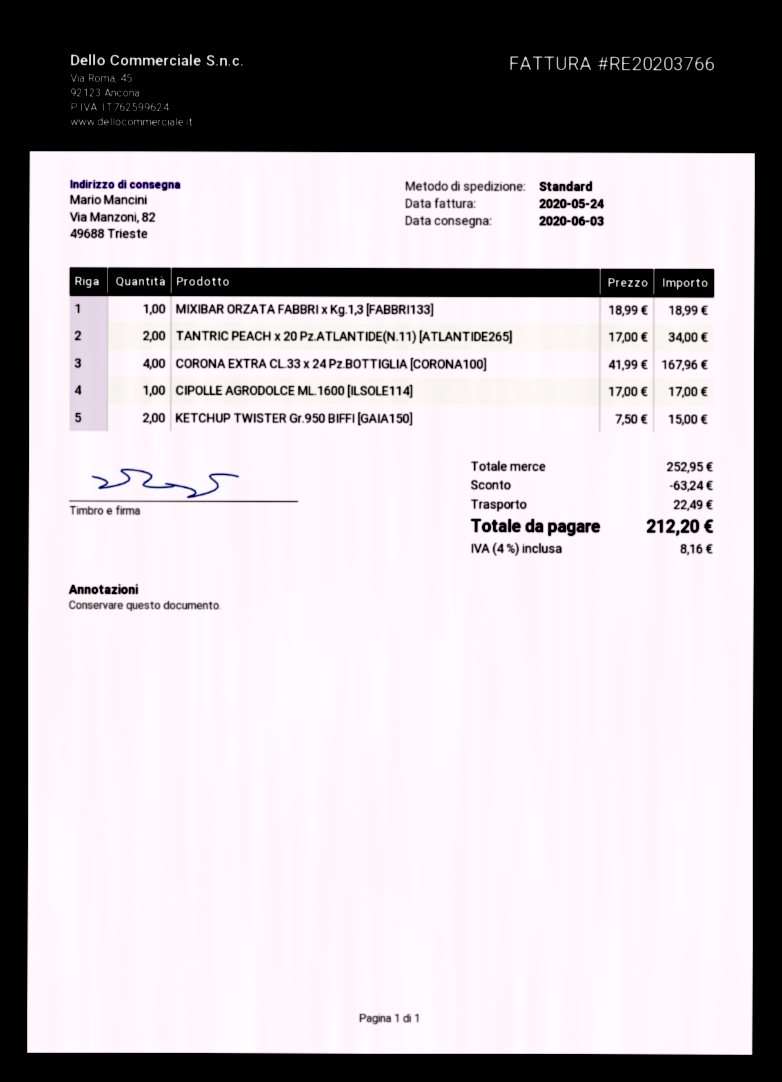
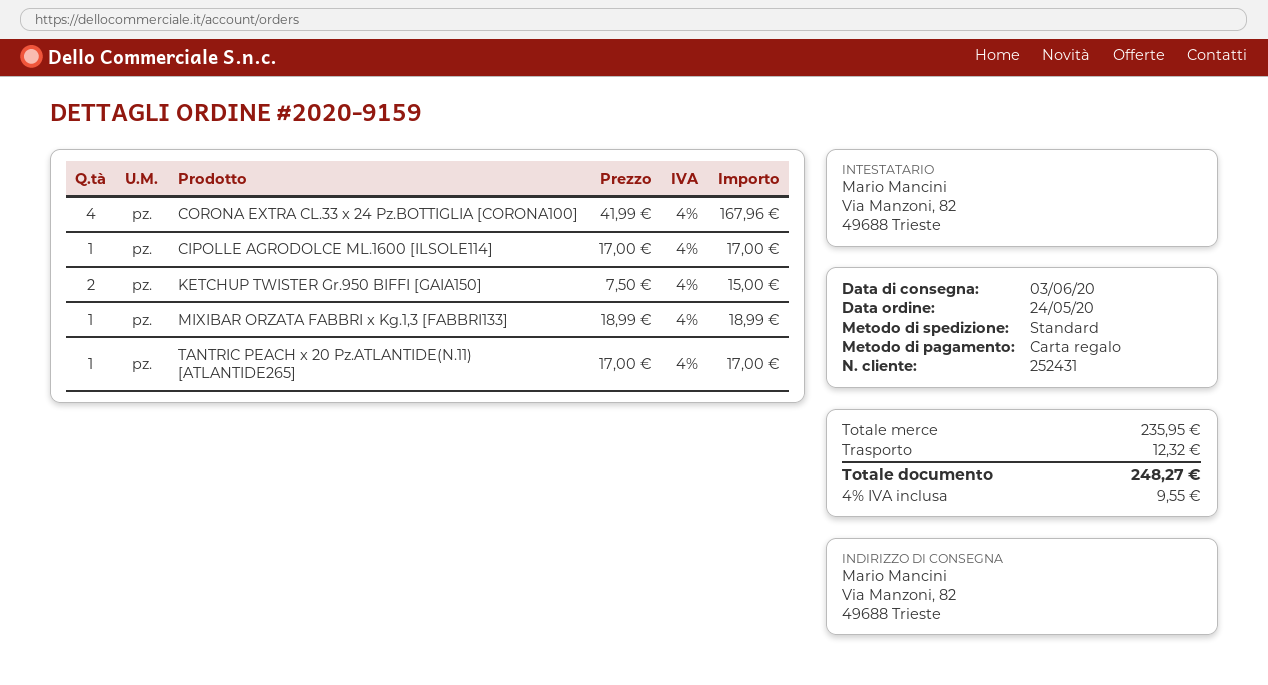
TANTRIC PEACH x 20 Pz.ATLANTIDE(N.11) [ATLANTIDE265]: 2 x 17.00 = 34.00 -> 1 x 17.00 = 17.00
subtotal: 252.95 -> 235.95
discount: 63.24 -> none
shipping: 22.49 -> 12.32
tax: 4% = 8.16 -> 4% = 9.55
total: 212.20 -> 248.27

